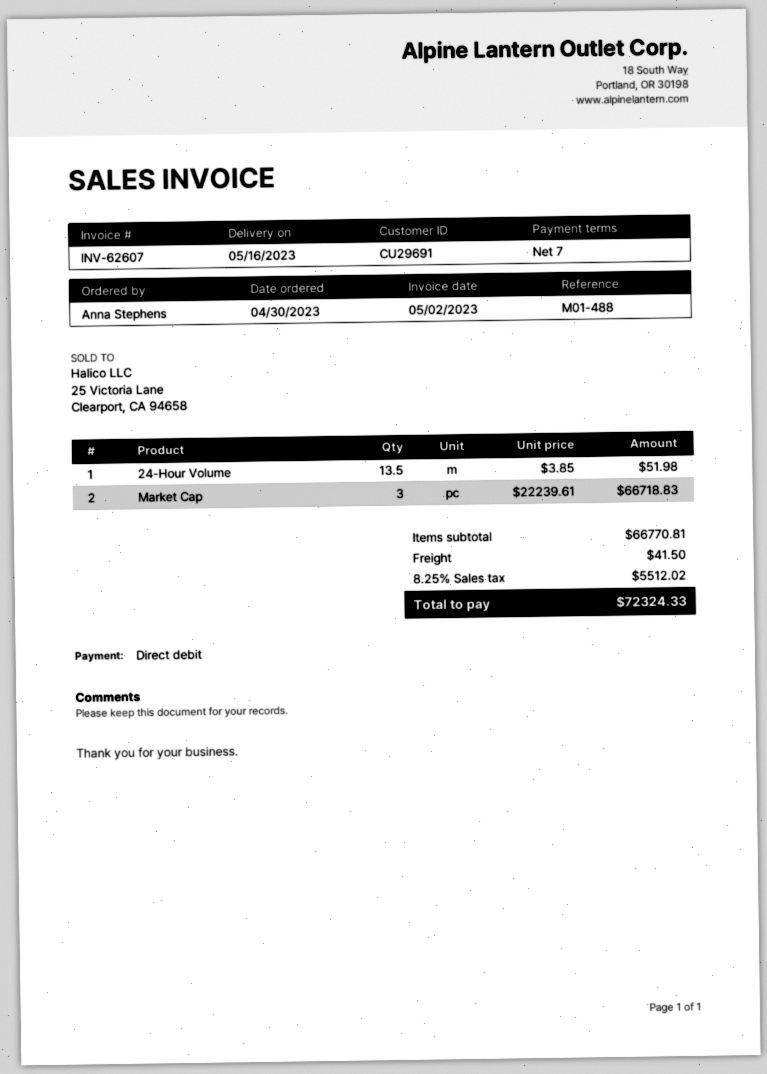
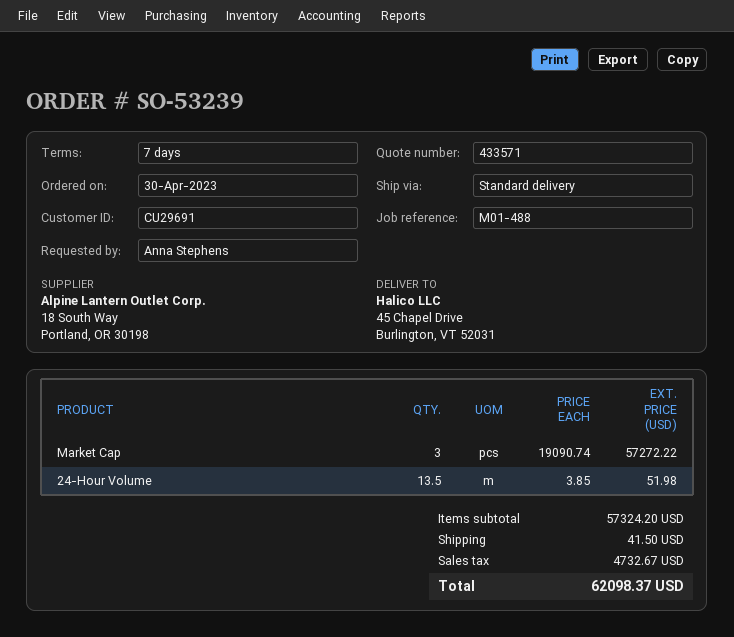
Market Cap: 3 x 22239.61 = 66718.83 -> 3 x 19090.74 = 57272.22
subtotal: 66770.81 -> 57324.20
tax: 5512.02 -> 4732.67
total: 72324.33 -> 62098.37

